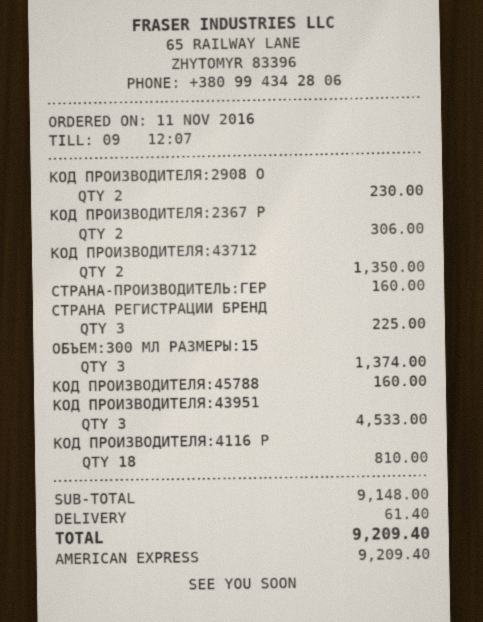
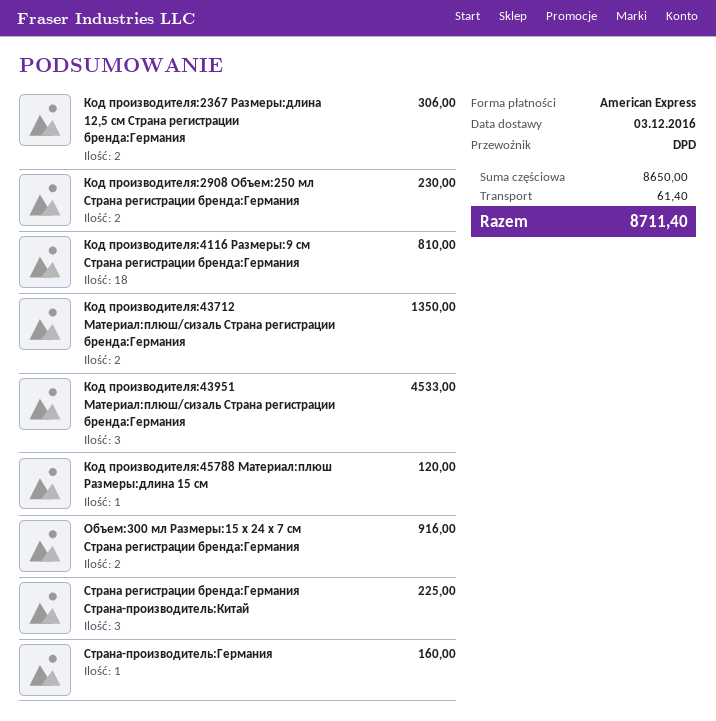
ОБЪЕМ:300 МЛ РАЗМЕРЫ:15: 3 for 1374.00 -> 2 for 916.00
КОД ПРОИЗВОДИТЕЛЯ:45788: 1 for 160.00 -> 1 for 120.00
subtotal: 9148.00 -> 8650.00
total: 9209.40 -> 8711.40

